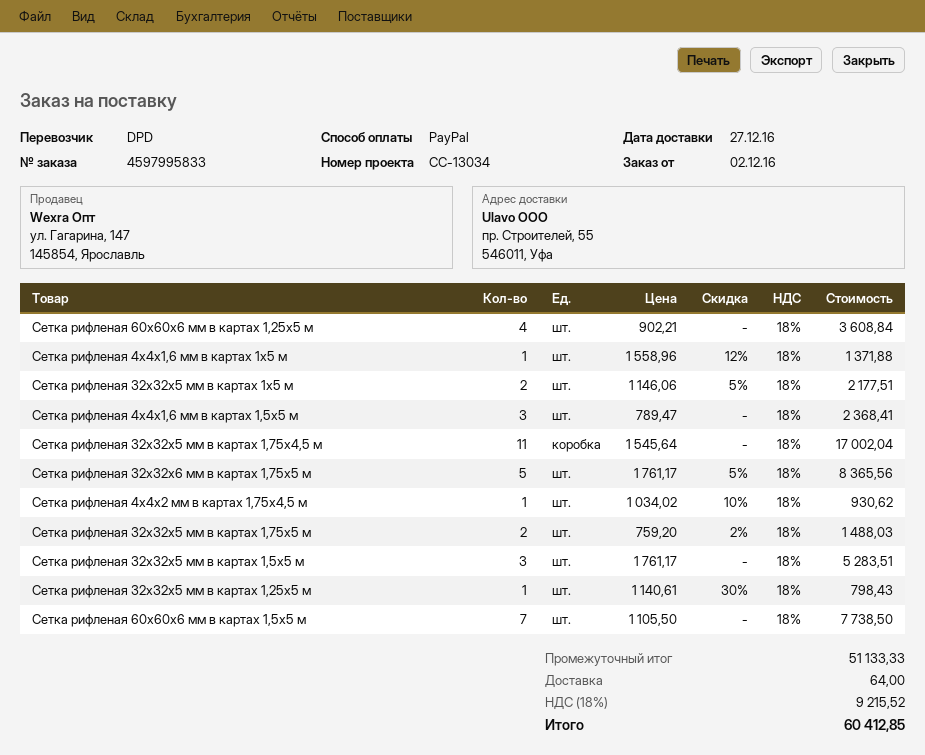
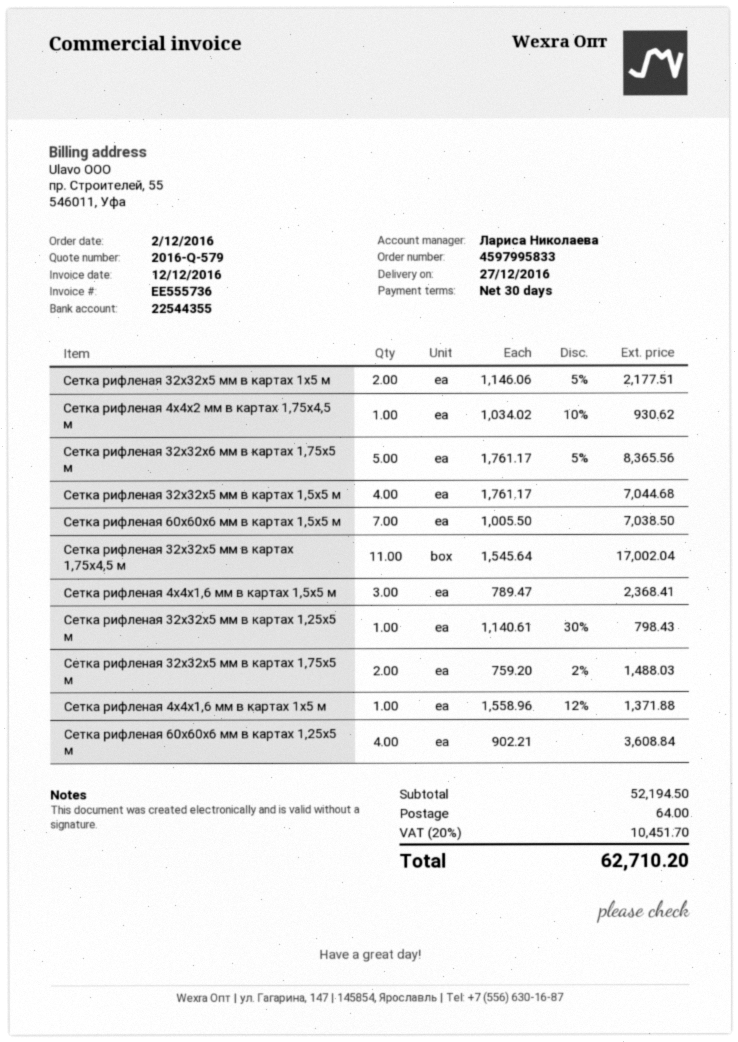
Сетка рифленая 32х32х5 мм в картах 1,5х5 м: 3 x 1761.17 = 5283.51 -> 4 x 1761.17 = 7044.68
Сетка рифленая 60х60х6 мм в картах 1,5х5 м: 7 x 1105.50 = 7738.50 -> 7 x 1005.50 = 7038.50
subtotal: 51133.33 -> 52194.50
tax: 18% = 9215.52 -> 20% = 10451.70
total: 60412.85 -> 62710.20

